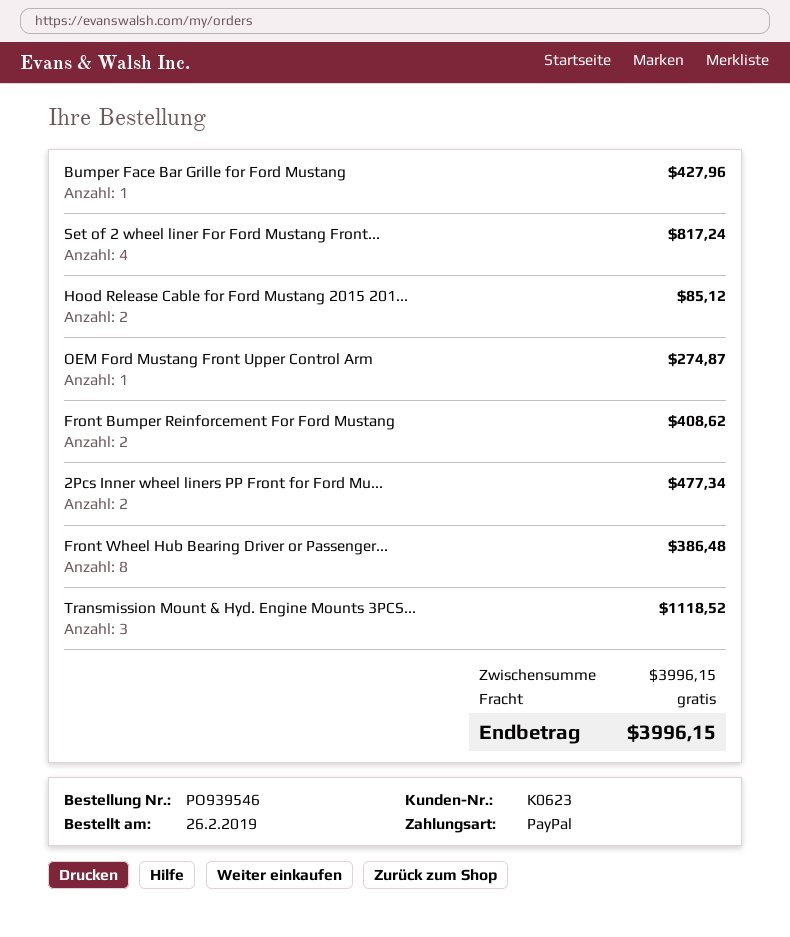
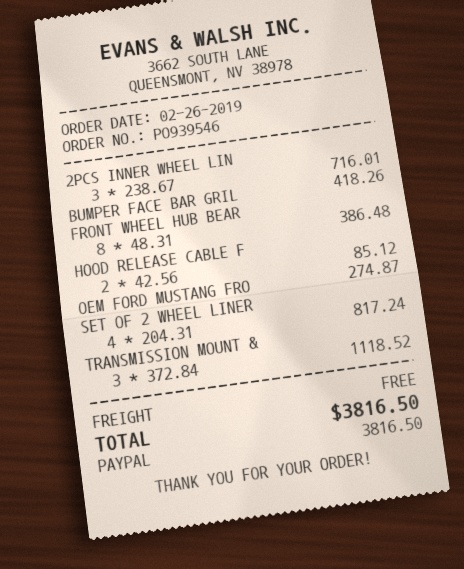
Bumper Face Bar Grille for Ford Mustang: 1 for 427.96 -> 1 for 418.26
Front Bumper Reinforcement For Ford Mustang: 2 for 408.62 -> none
2Pcs Inner wheel liners PP Front for Ford Mu...: 2 for 477.34 -> 3 for 716.01
total: 3996.15 -> 3816.50

